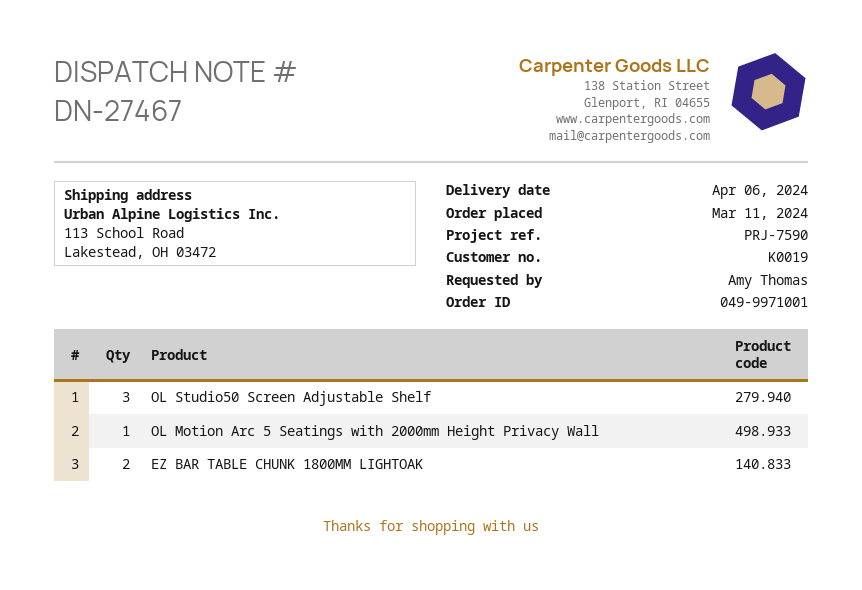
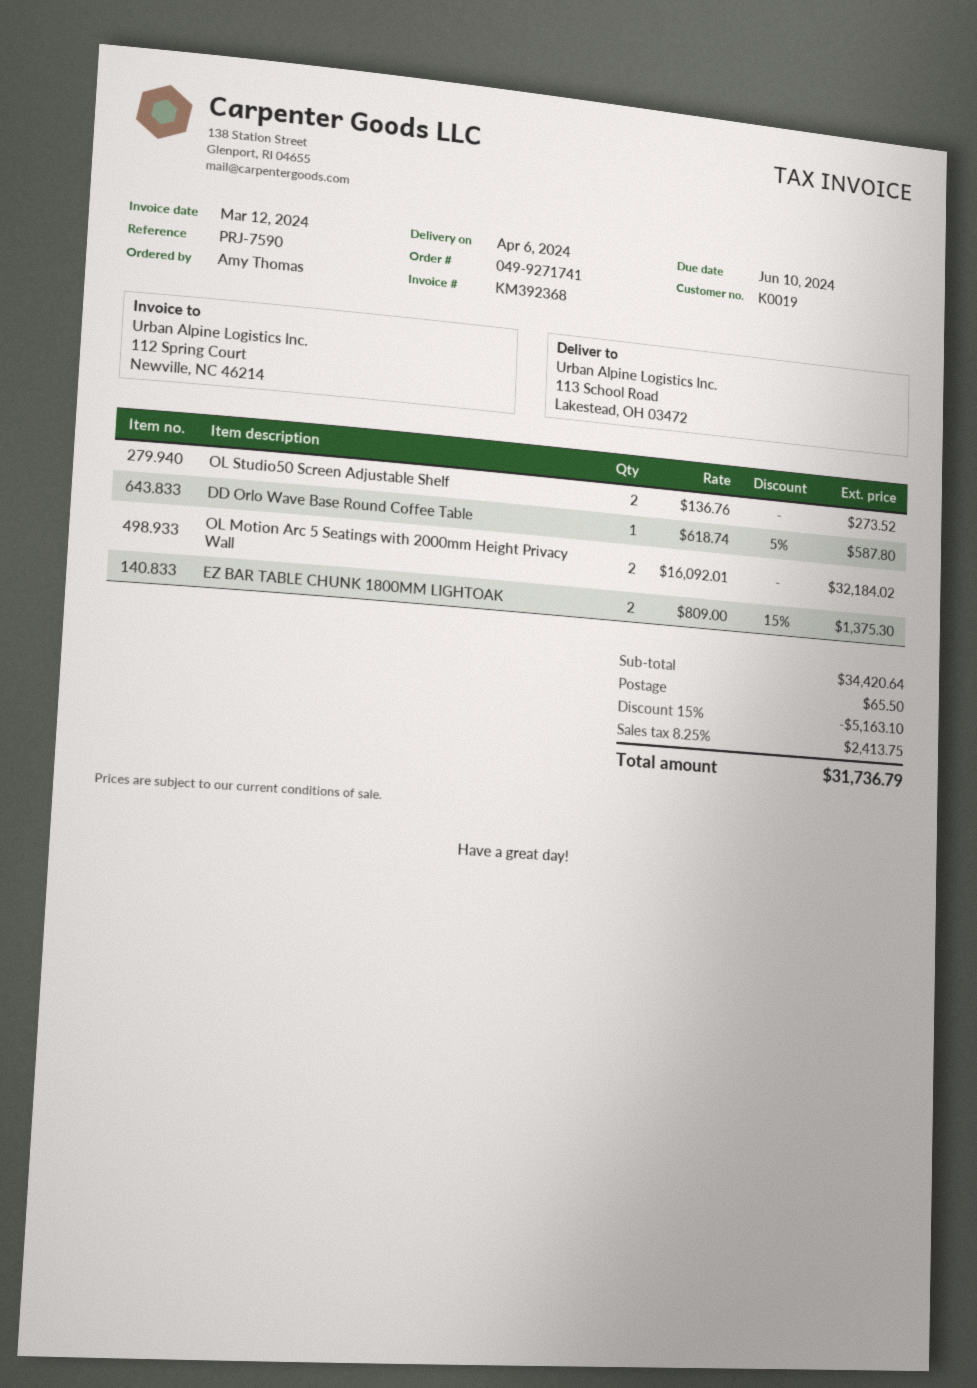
order number: 049-9971001 -> 049-9271741
OL Studio50 Screen Adjustable Shelf: 3 -> 2
OL Motion Arc 5 Seatings with 2000mm Height Privacy Wall: 1 -> 2
DD Orlo Wave Base Round Coffee Table: none -> 1

